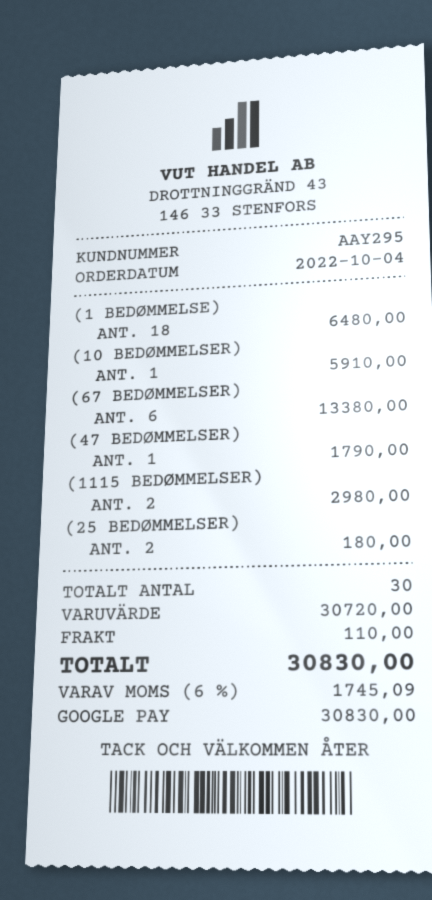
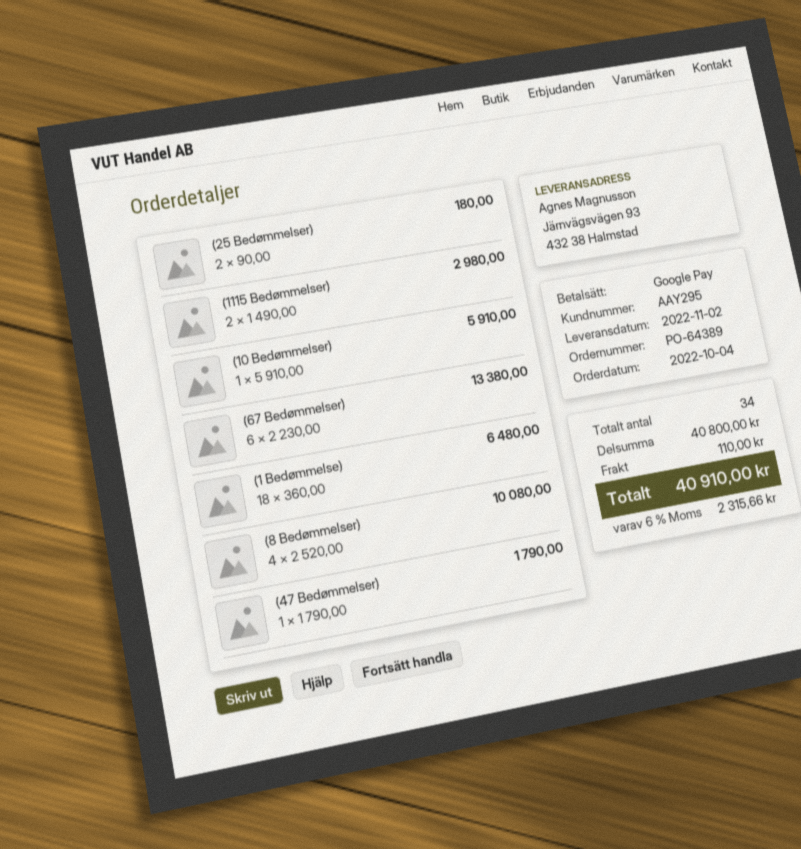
(8 Bedømmelser): none -> 4 for 10080.00
total quantity: 30 -> 34
subtotal: 30720.00 -> 40800.00
tax: 6% = 1745.09 -> 6% = 2315.66
total: 30830.00 -> 40910.00

